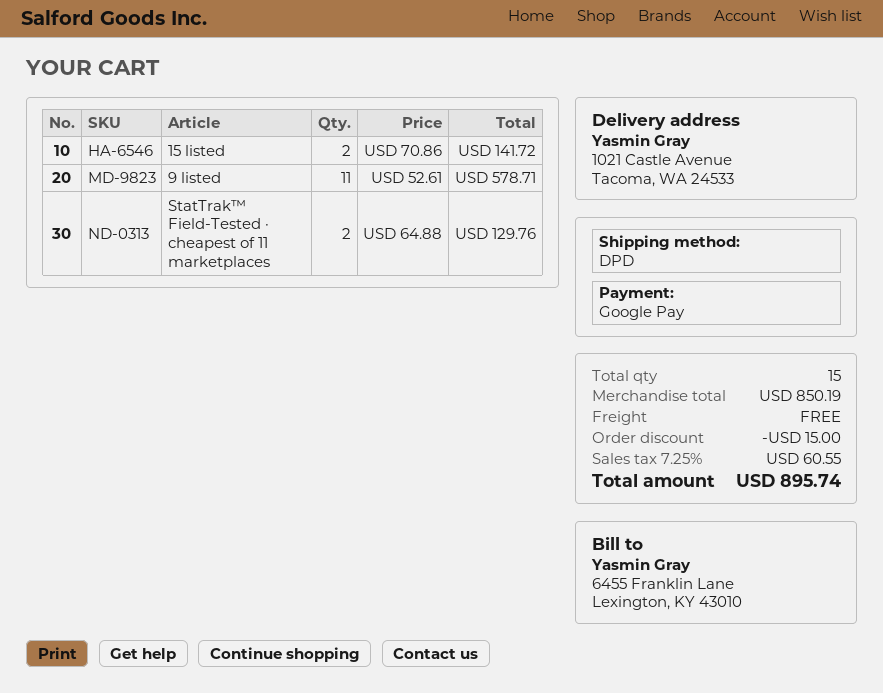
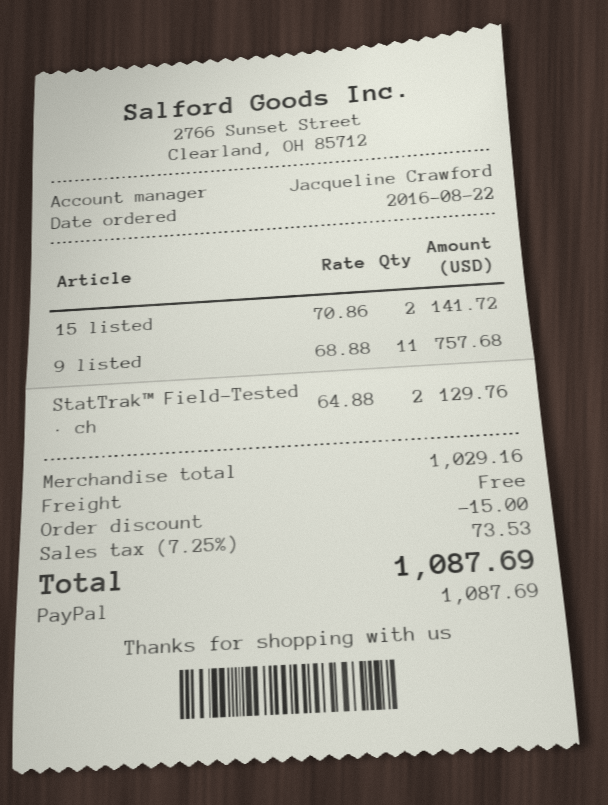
payment method: Google Pay -> PayPal
9 listed: 11 x 52.61 = 578.71 -> 11 x 68.88 = 757.68
subtotal: 850.19 -> 1029.16
tax: 7.25% = 60.55 -> 7.25% = 73.53
total: 895.74 -> 1087.69

